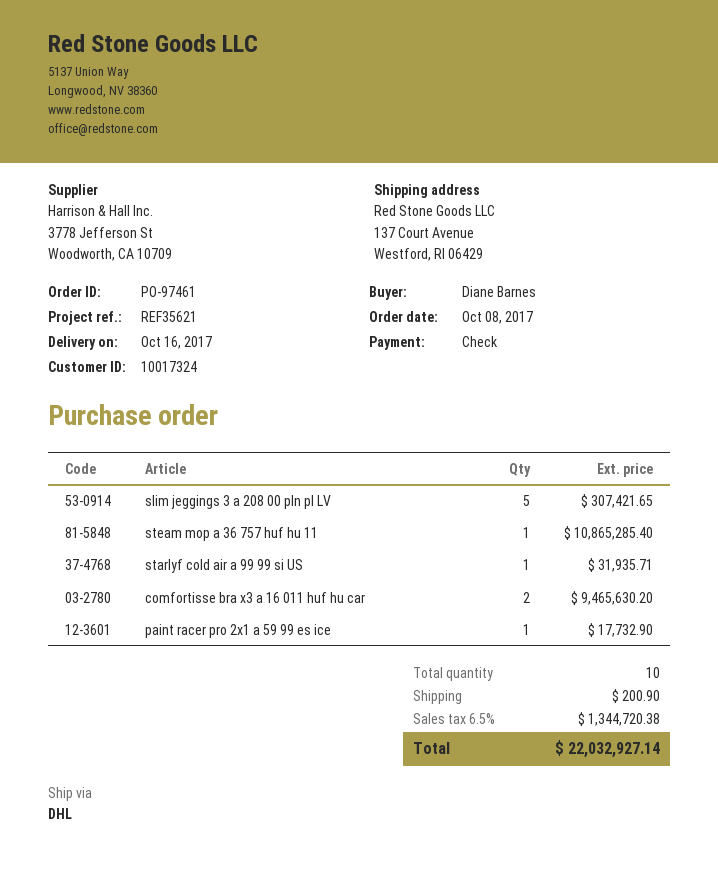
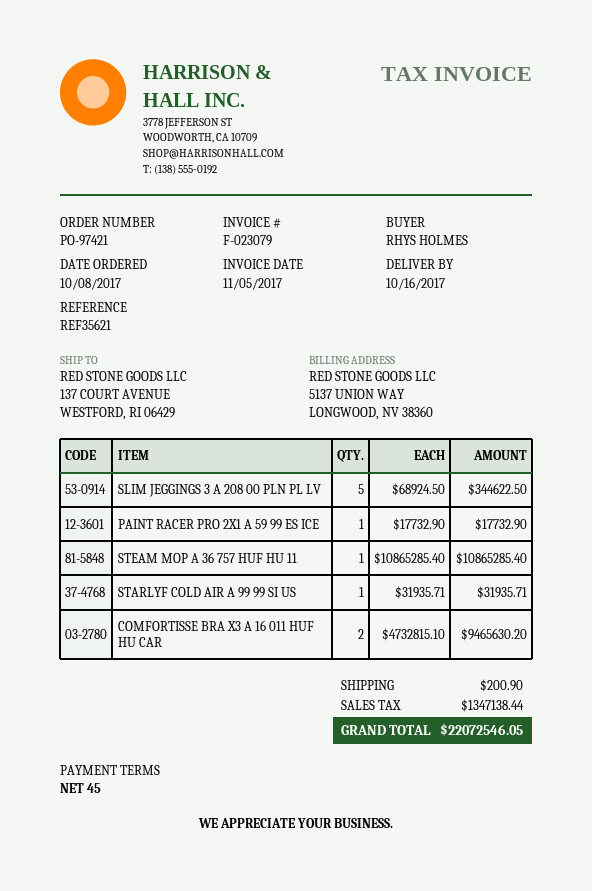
order number: PO-97461 -> PO-97421
ordered by: Diane Barnes -> RHYS HOLMES
slim jeggings 3 a 208 00 pln pl LV: 5 for 307421.65 -> 5 for 344622.50
tax: 1344720.38 -> 1347138.44
total: 22032927.14 -> 22072546.05

